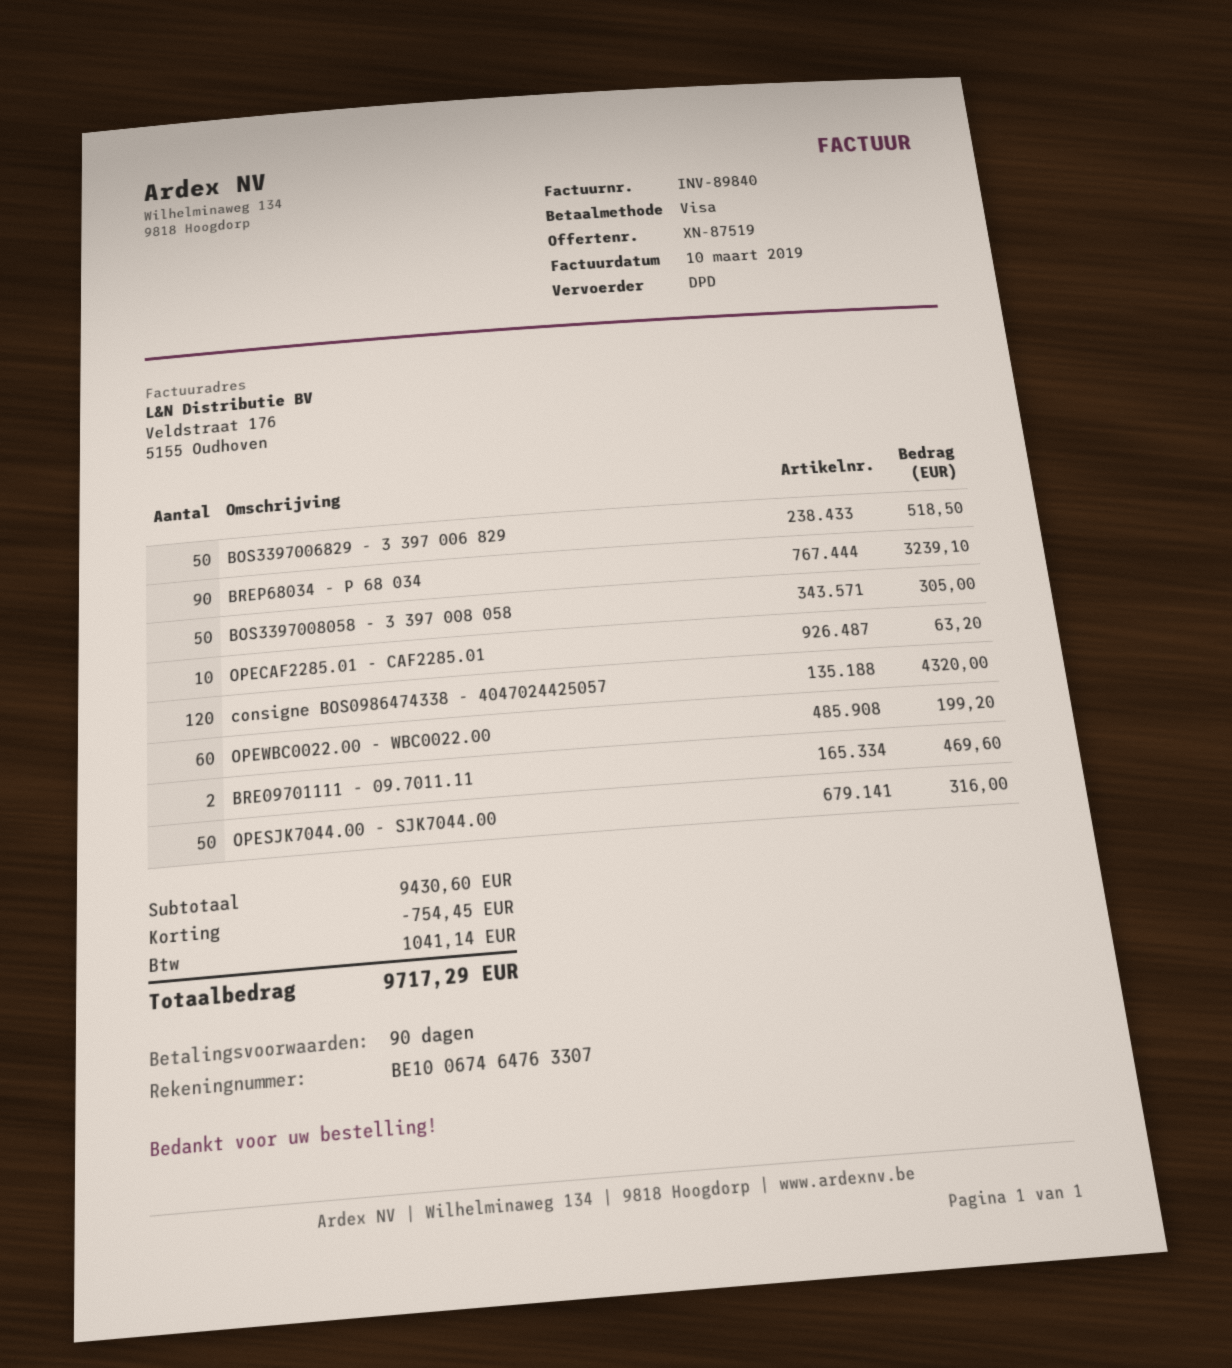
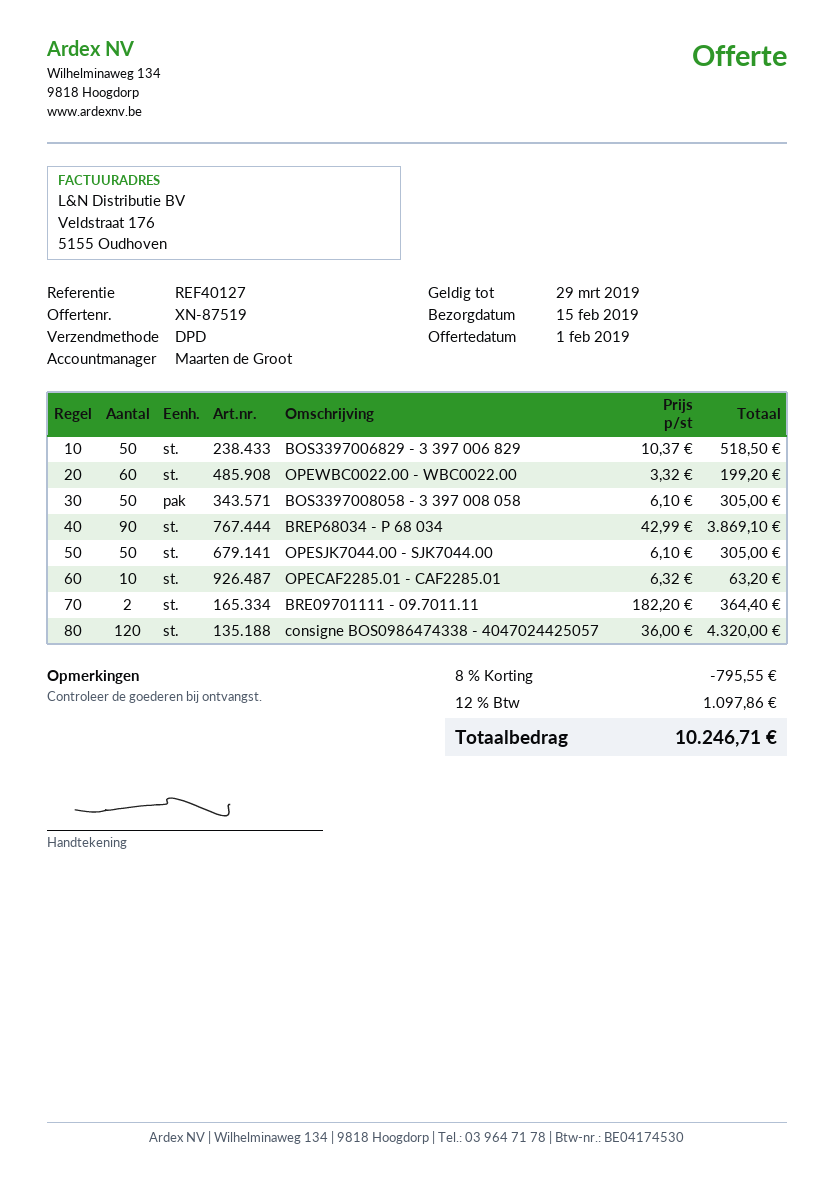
BREP68034 - P 68 034: 90 for 3239.10 -> 90 for 3869.10
BRE09701111 - 09.7011.11: 2 for 469.60 -> 2 for 364.40
OPESJK7044.00 - SJK7044.00: 50 for 316.00 -> 50 for 305.00
discount: 754.45 -> 795.55
tax: 1041.14 -> 1097.86
total: 9717.29 -> 10246.71

